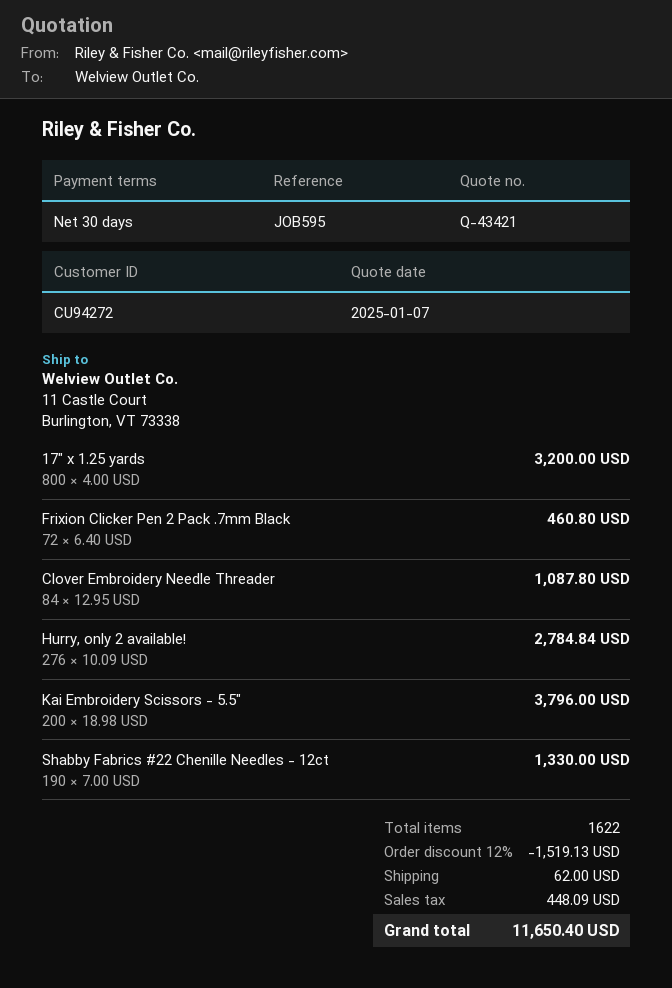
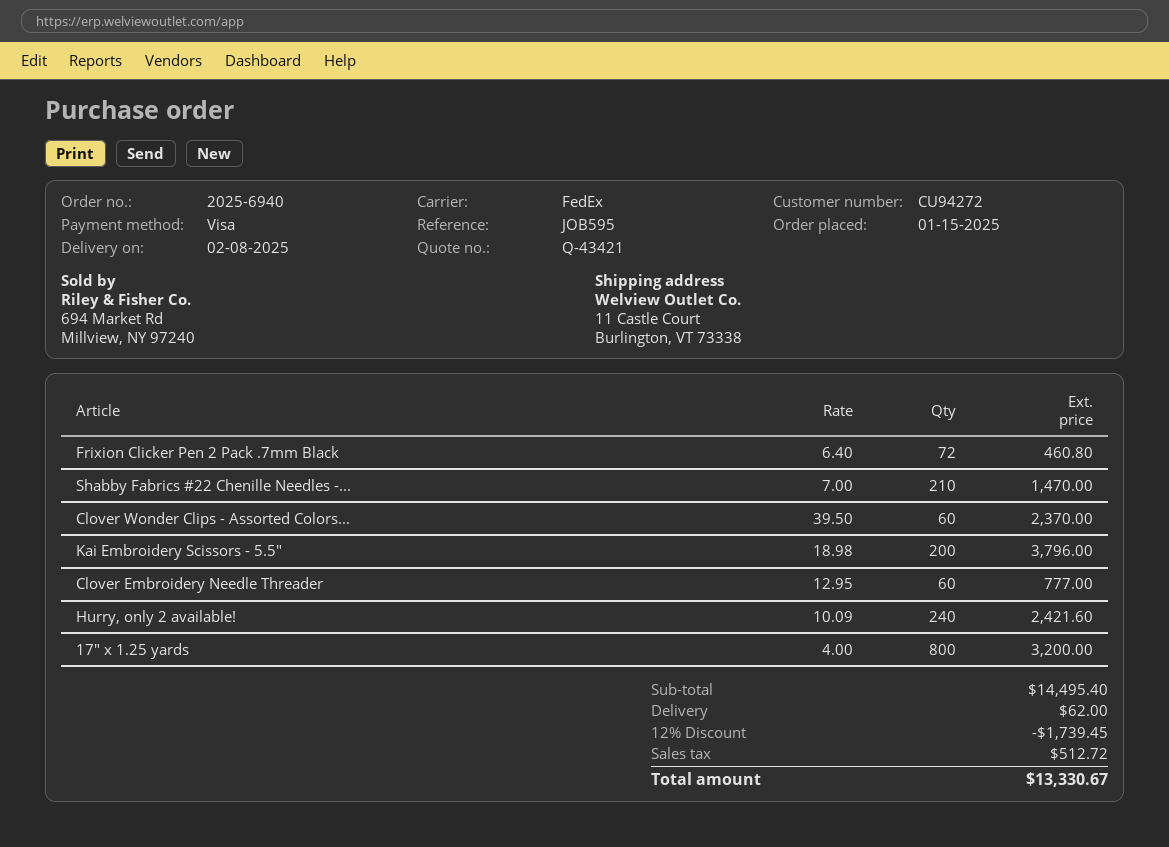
Clover Embroidery Needle Threader: 84 x 12.95 = 1087.80 -> 60 x 12.95 = 777.00
Hurry, only 2 available!: 276 x 10.09 = 2784.84 -> 240 x 10.09 = 2421.60
Shabby Fabrics #22 Chenille Needles - 12ct: 190 x 7.00 = 1330.00 -> 210 x 7.00 = 1470.00
Clover Wonder Clips - Assorted Colors...: none -> 60 x 39.50 = 2370.00
discount: 12% = 1519.13 -> 12% = 1739.45
tax: 448.09 -> 512.72
total: 11650.40 -> 13330.67

